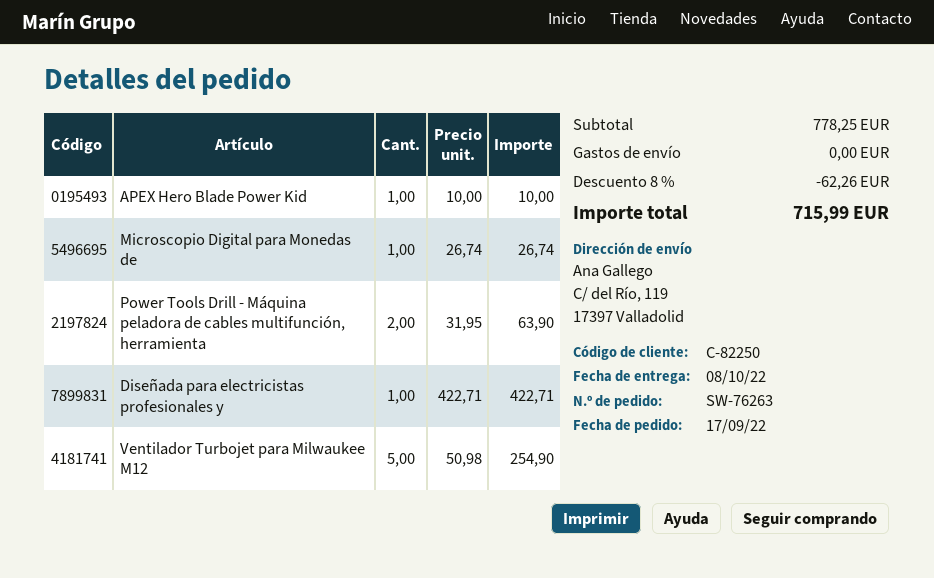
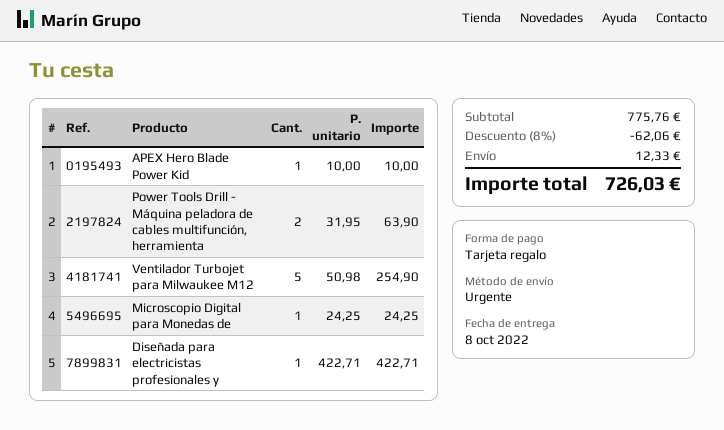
Microscopio Digital para Monedas de: 1 x 26.74 = 26.74 -> 1 x 24.25 = 24.25
subtotal: 778.25 -> 775.76
discount: 8% = 62.26 -> 8% = 62.06
shipping: 0.00 -> 12.33
total: 715.99 -> 726.03

